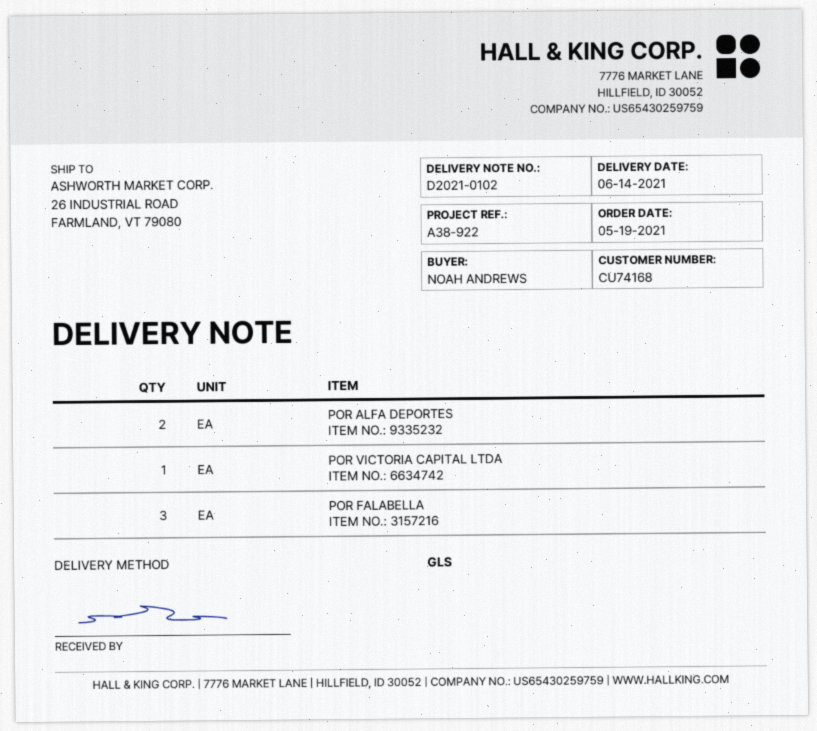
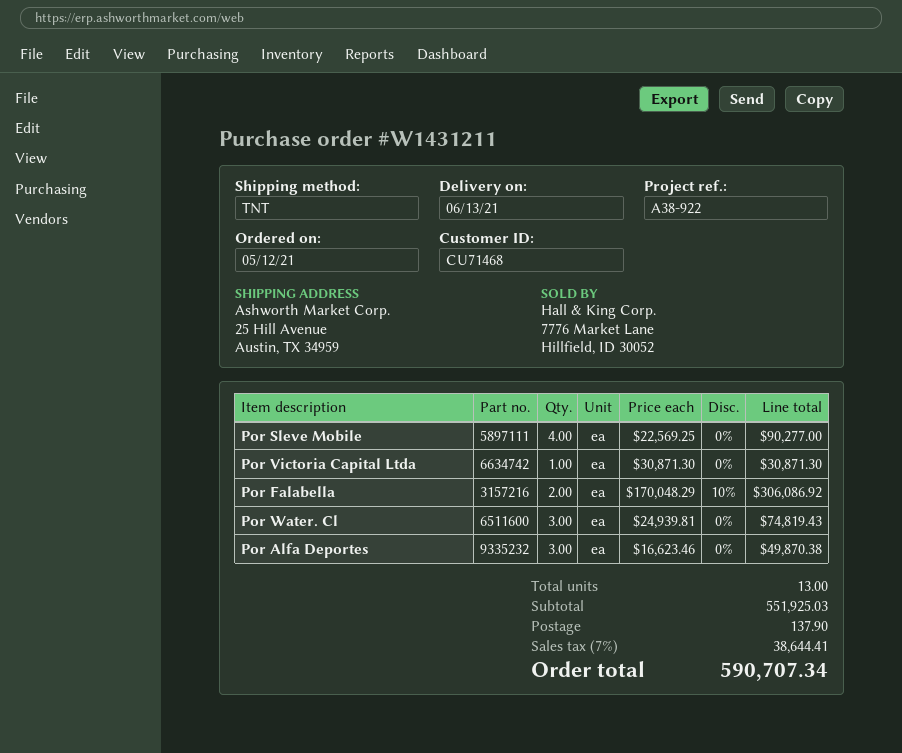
order date: 2021-05-19 -> 2021-05-12
delivery date: 2021-06-14 -> 2021-06-13
customer number: CU74168 -> CU71468
shipping method: GLS -> TNT
ship to: 26 INDUSTRIAL ROAD, FARMLAND, VT 79080 -> 25 Hill Avenue, Austin, TX 34959
POR ALFA DEPORTES: 2 -> 3
POR FALABELLA: 3 -> 2
Por Sleve Mobile: none -> 4
Por Water. Cl: none -> 3

